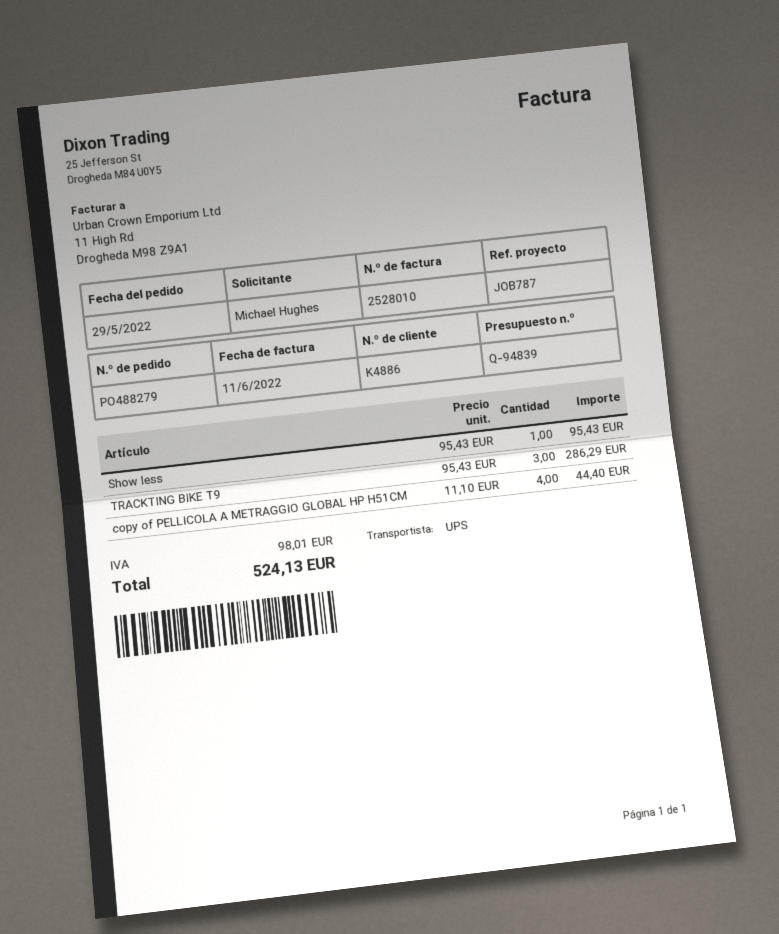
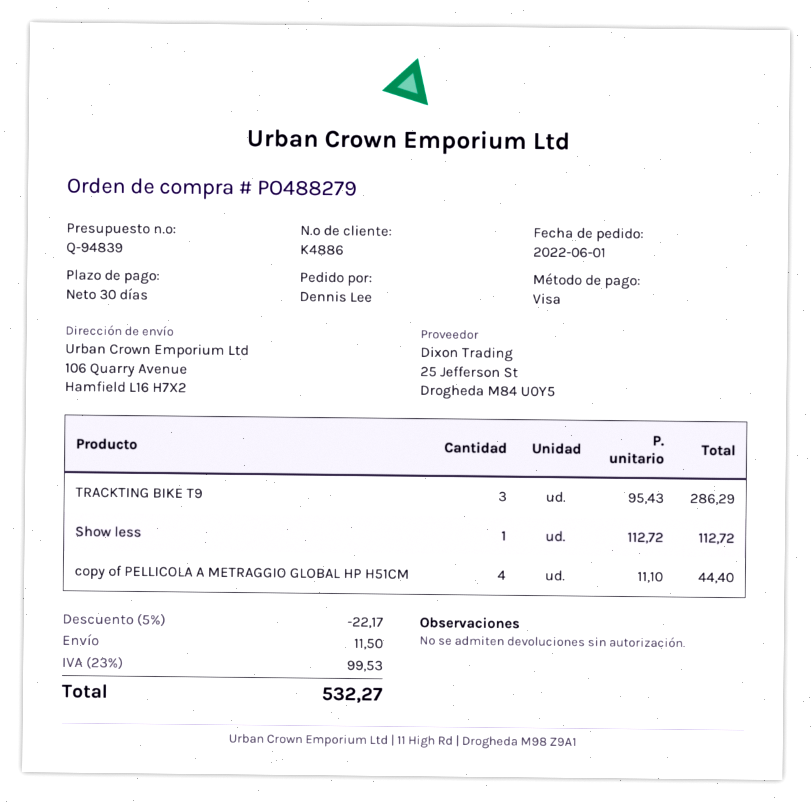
order date: 2022-05-29 -> 2022-06-01
ordered by: Michael Hughes -> Dennis Lee
Show less: 1 x 95.43 = 95.43 -> 1 x 112.72 = 112.72
discount: none -> 5% = 22.17
shipping: none -> 11.50
tax: 98.01 -> 99.53
total: 524.13 -> 532.27

